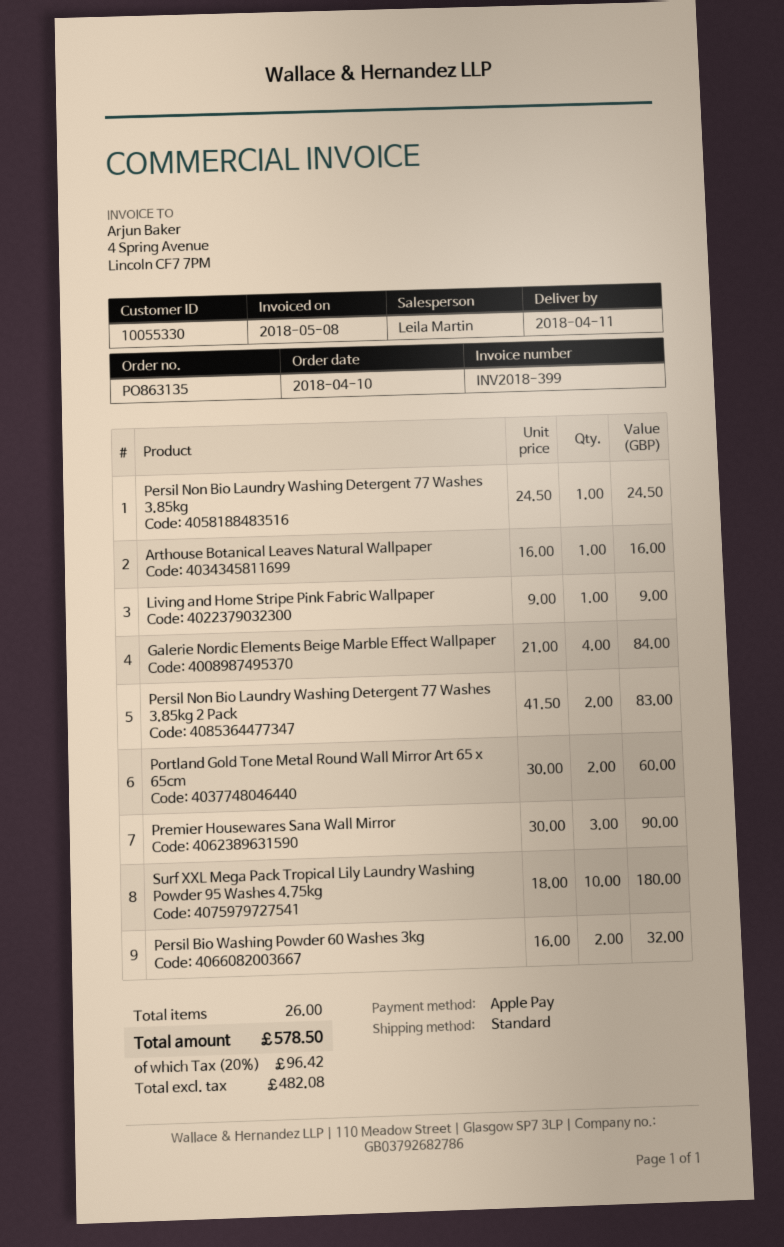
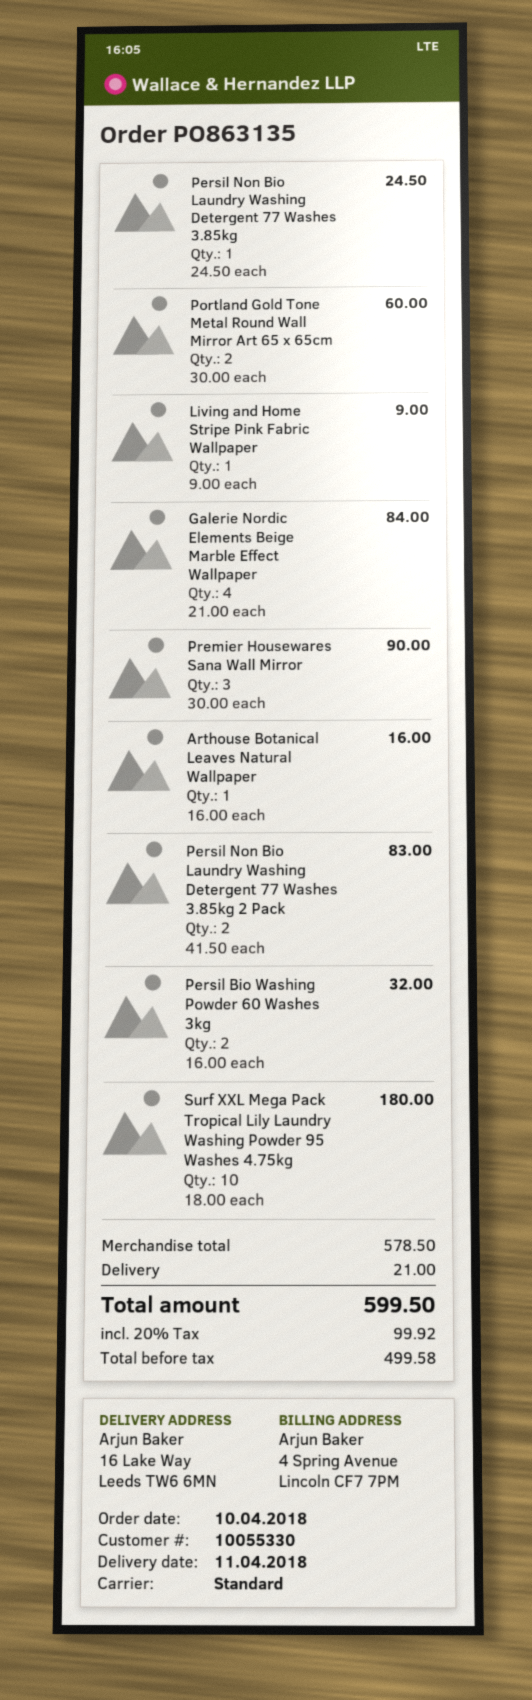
shipping: none -> 21.00
net: 482.08 -> 499.58
tax: 20% = 96.42 -> 20% = 99.92
total: 578.50 -> 599.50

